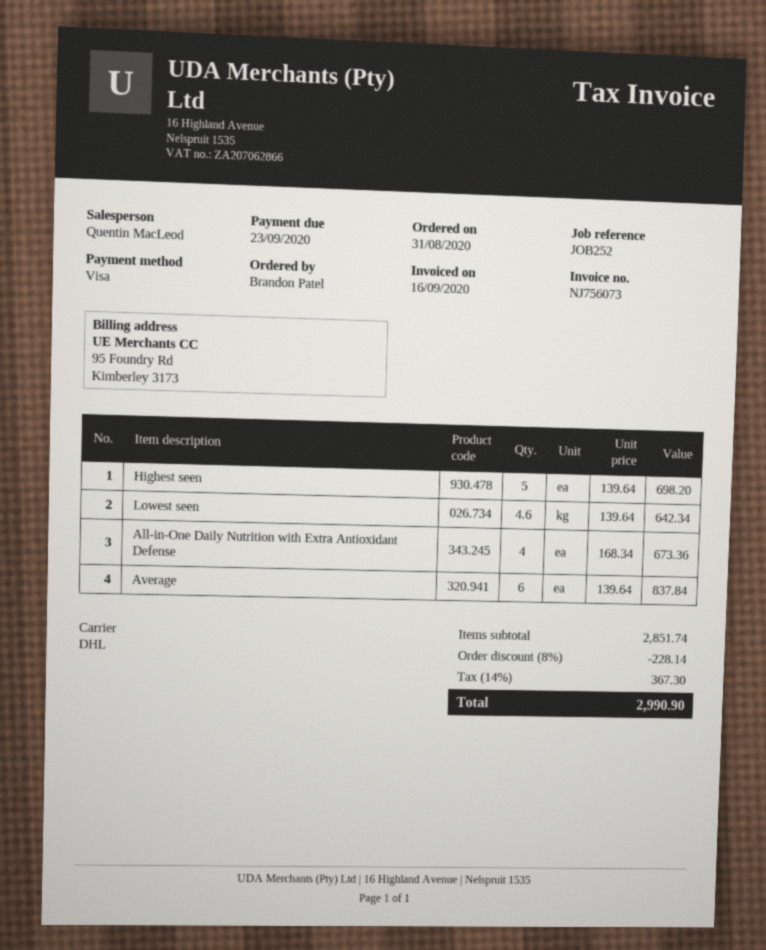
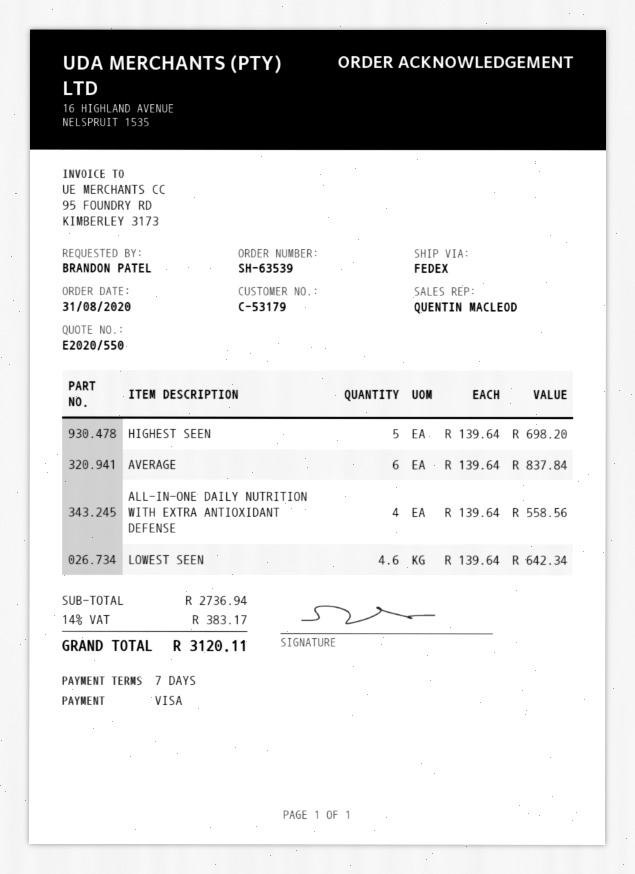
shipping method: DHL -> FedEx
All-in-One Daily Nutrition with Extra Antioxidant Defense: 4 x 168.34 = 673.36 -> 4 x 139.64 = 558.56
subtotal: 2851.74 -> 2736.94
discount: 8% = 228.14 -> none
tax: 14% = 367.30 -> 14% = 383.17
total: 2990.90 -> 3120.11

